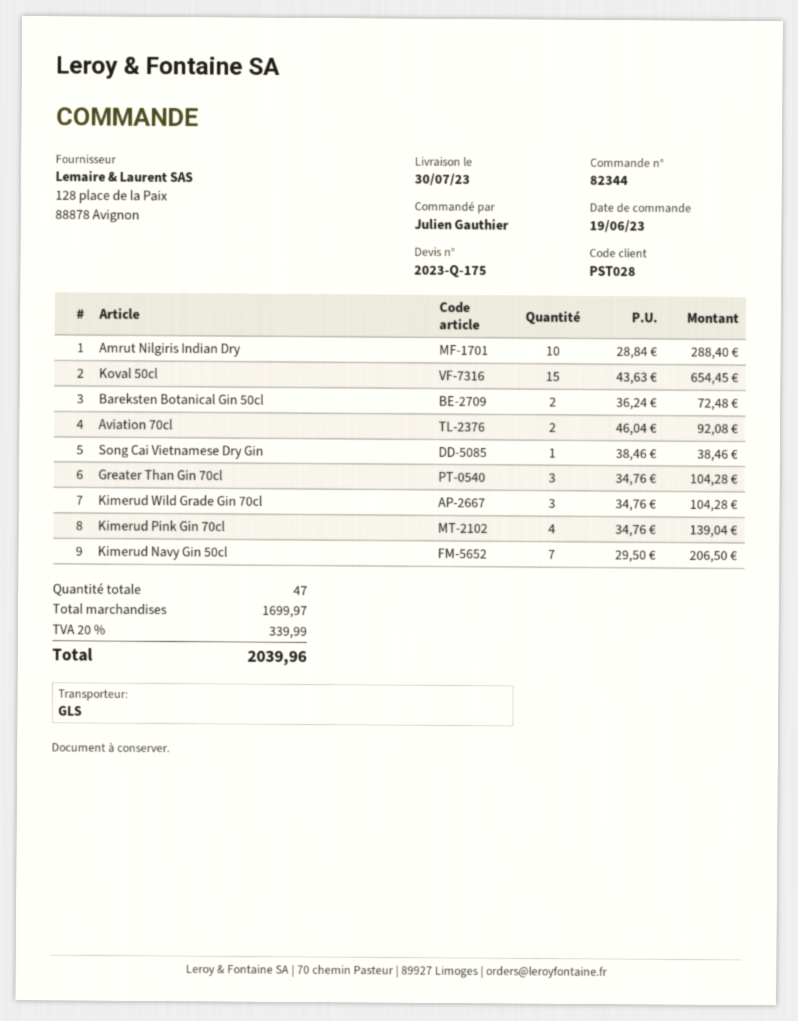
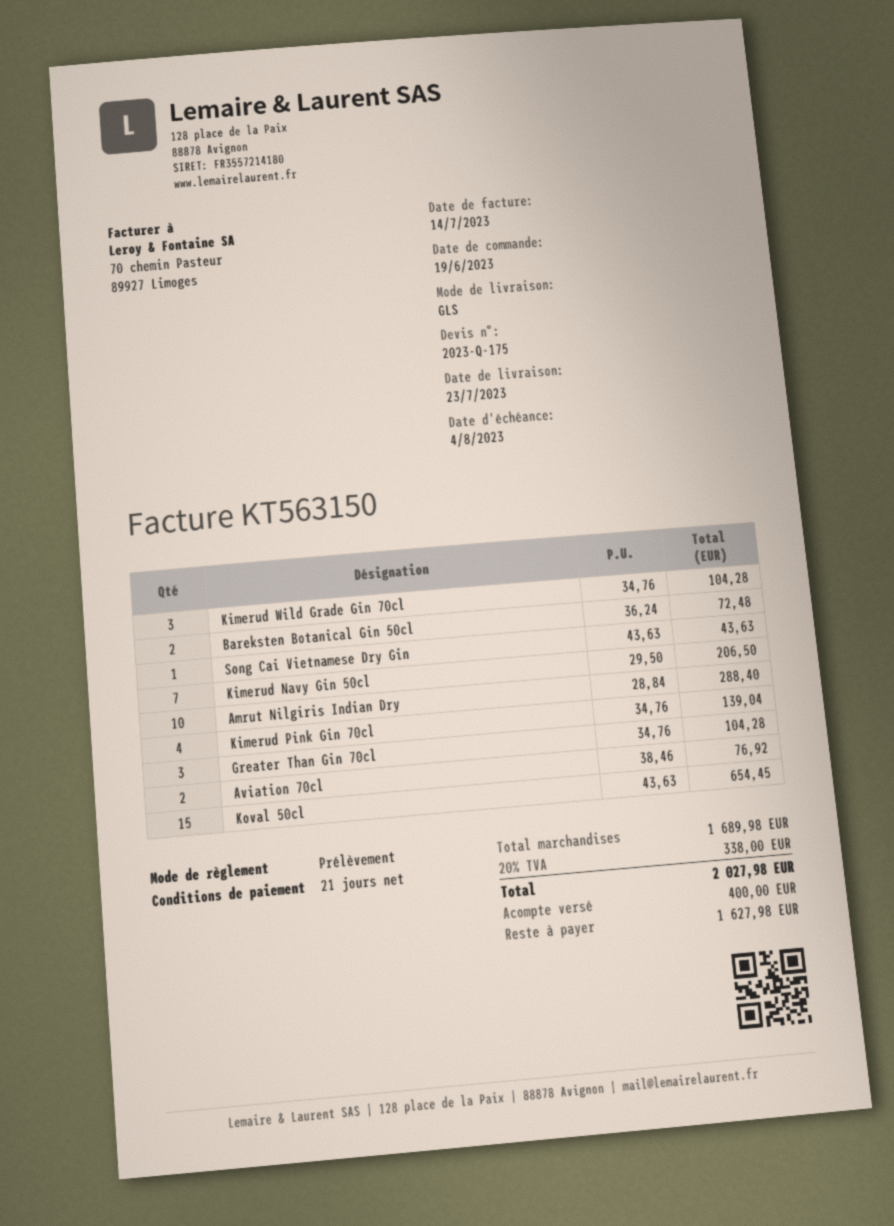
delivery date: 2023-07-30 -> 2023-07-23
Aviation 70cl: 2 x 46.04 = 92.08 -> 2 x 38.46 = 76.92
Song Cai Vietnamese Dry Gin: 1 x 38.46 = 38.46 -> 1 x 43.63 = 43.63
subtotal: 1699.97 -> 1689.98
tax: 20% = 339.99 -> 20% = 338.00
total: 2039.96 -> 2027.98

